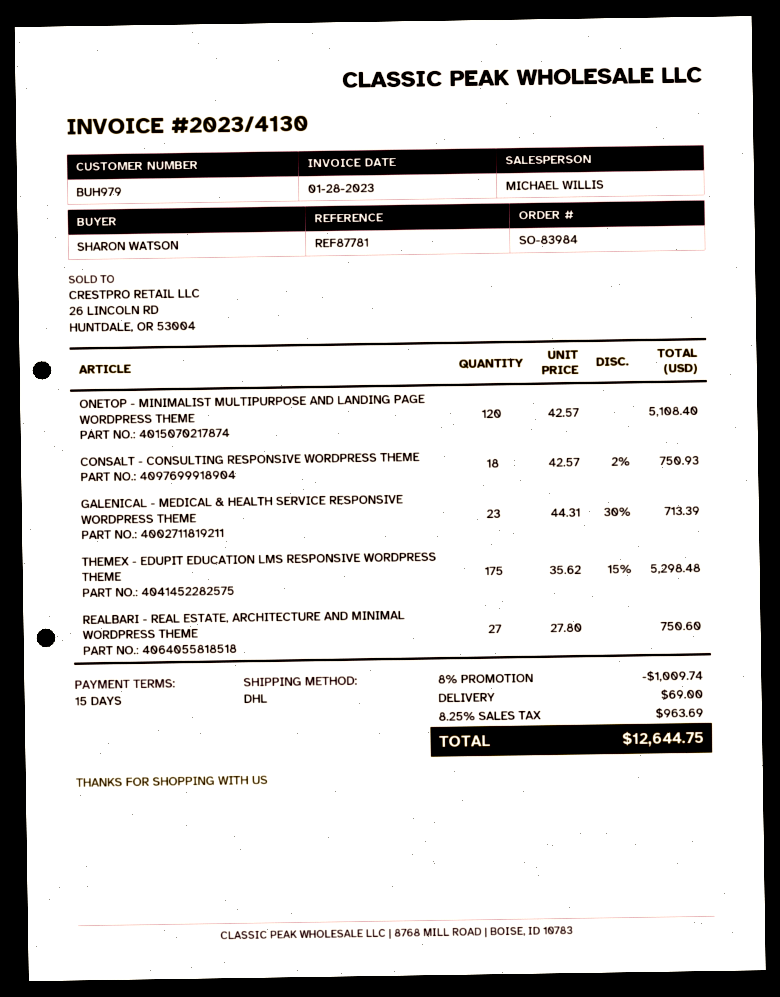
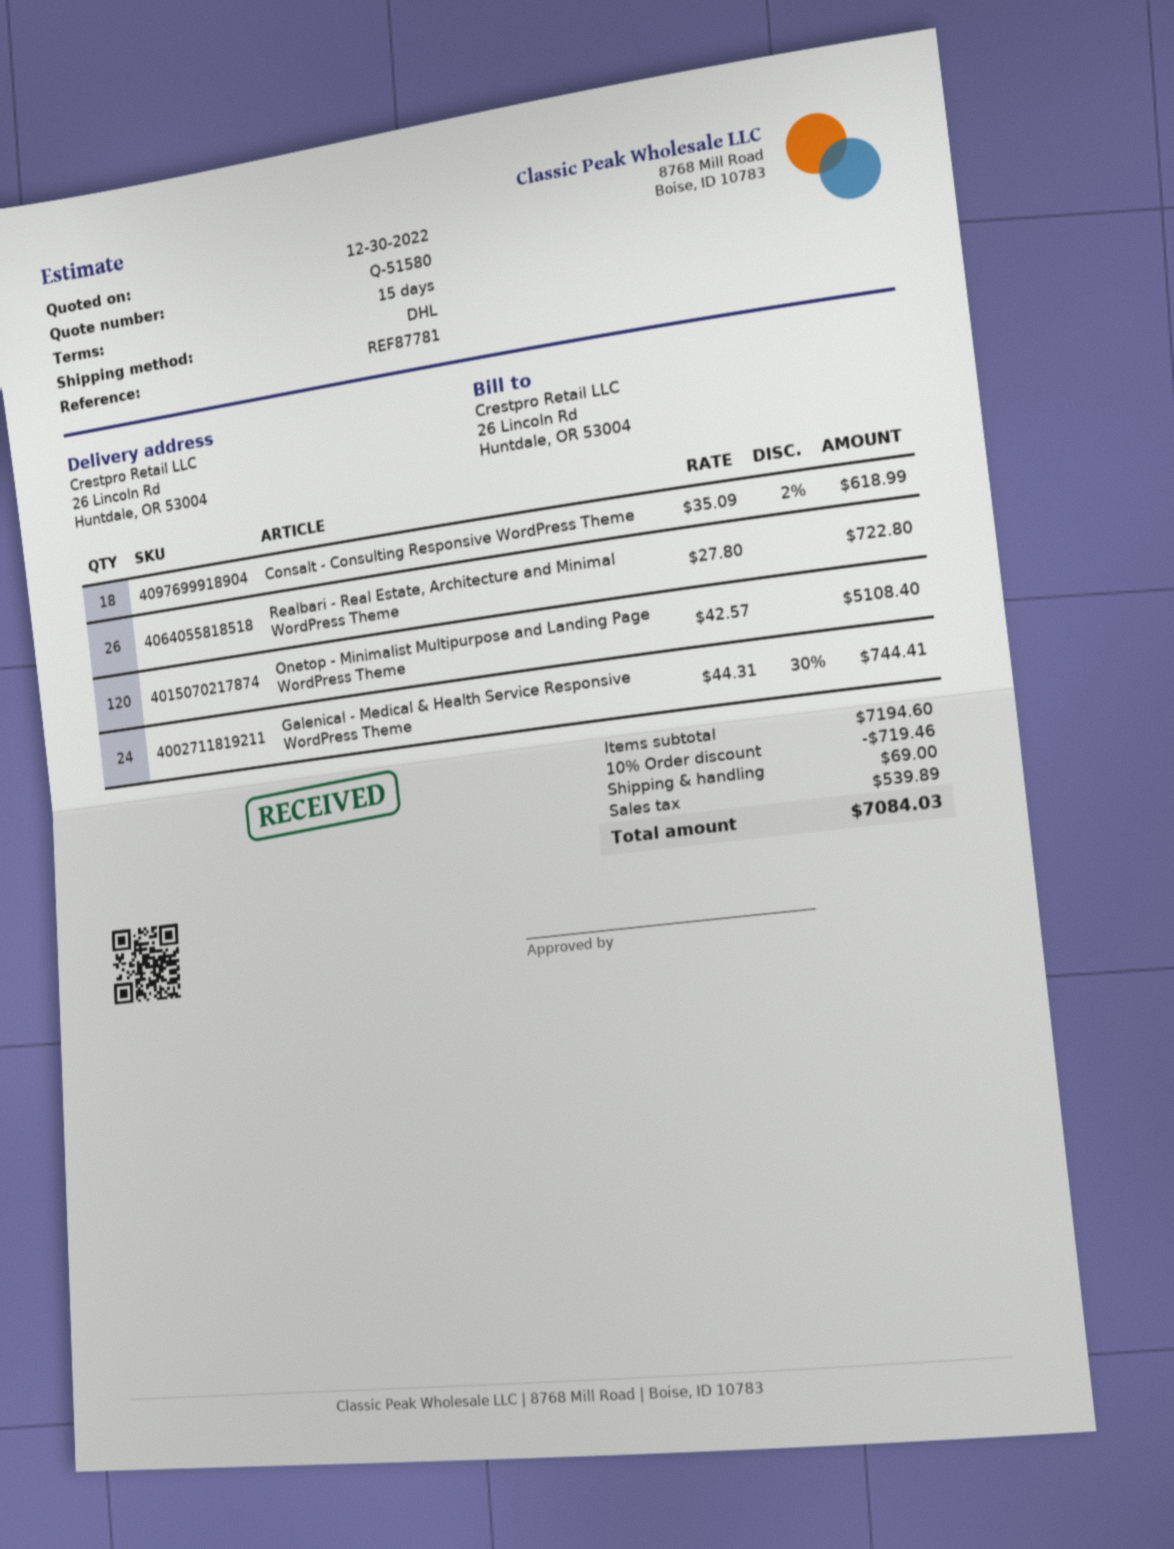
CONSALT - CONSULTING RESPONSIVE WORDPRESS THEME: 18 x 42.57 - 2% = 750.93 -> 18 x 35.09 - 2% = 618.99
GALENICAL - MEDICAL & HEALTH SERVICE RESPONSIVE WORDPRESS THEME: 23 x 44.31 - 30% = 713.39 -> 24 x 44.31 - 30% = 744.41
THEMEX - EDUPIT EDUCATION LMS RESPONSIVE WORDPRESS THEME: 175 x 35.62 - 15% = 5298.48 -> none
REALBARI - REAL ESTATE, ARCHITECTURE AND MINIMAL WORDPRESS THEME: 27 x 27.80 = 750.60 -> 26 x 27.80 = 722.80
discount: 8% = 1009.74 -> 10% = 719.46
tax: 963.69 -> 539.89
total: 12644.75 -> 7084.03

